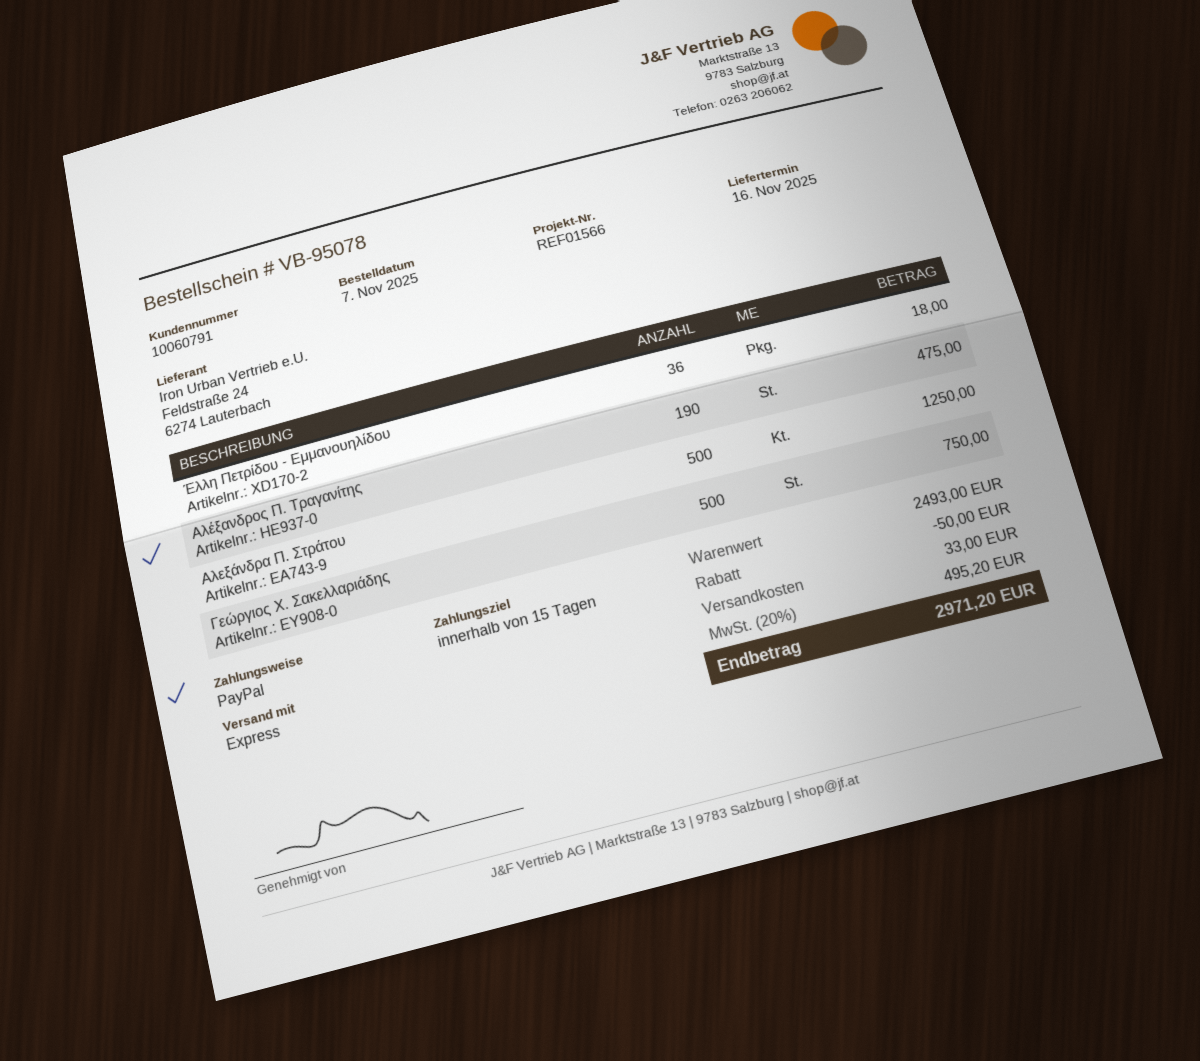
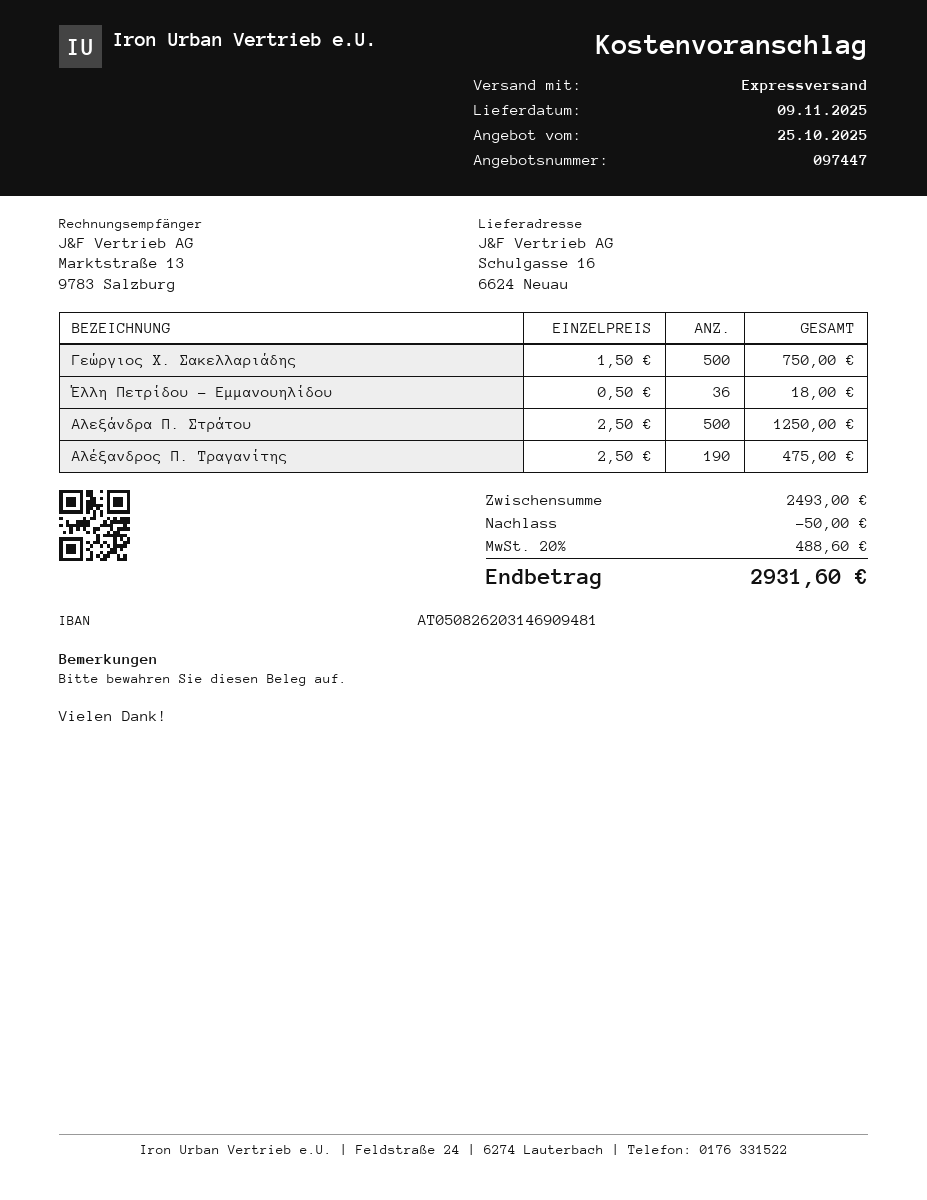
delivery date: 2025-11-16 -> 2025-11-09
shipping: 33.00 -> none
tax: 20% = 495.20 -> 20% = 488.60
total: 2971.20 -> 2931.60

